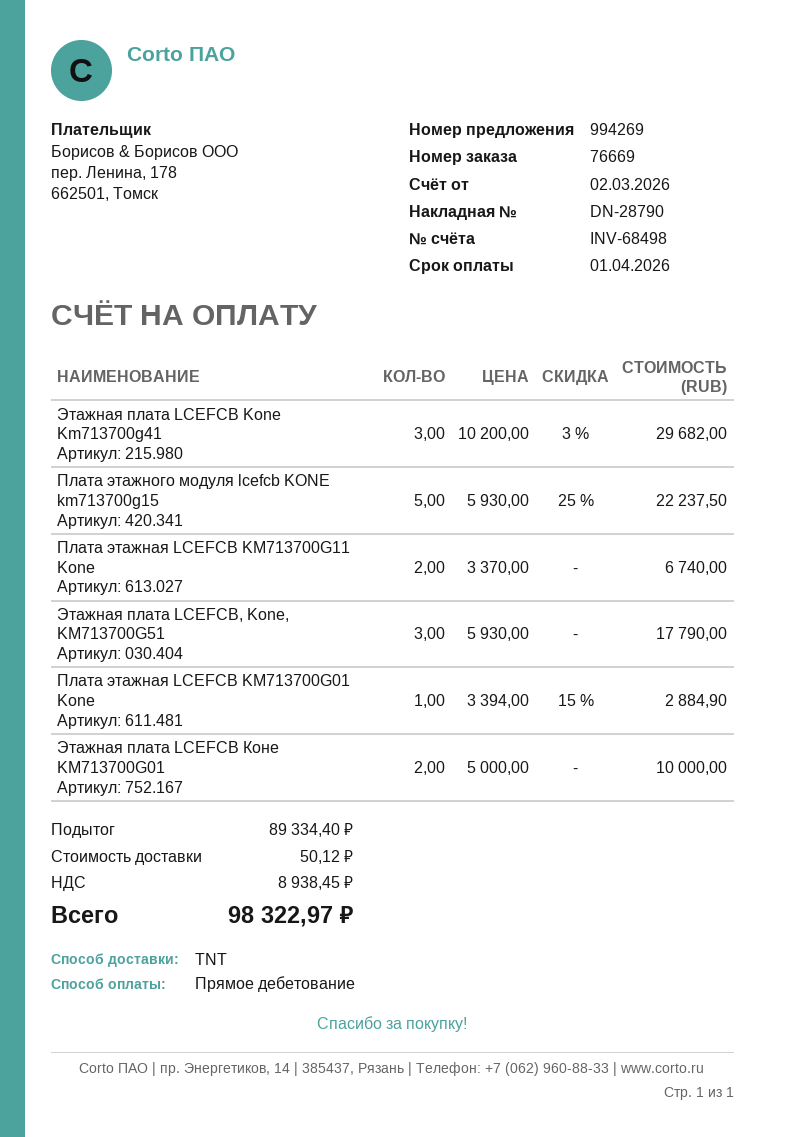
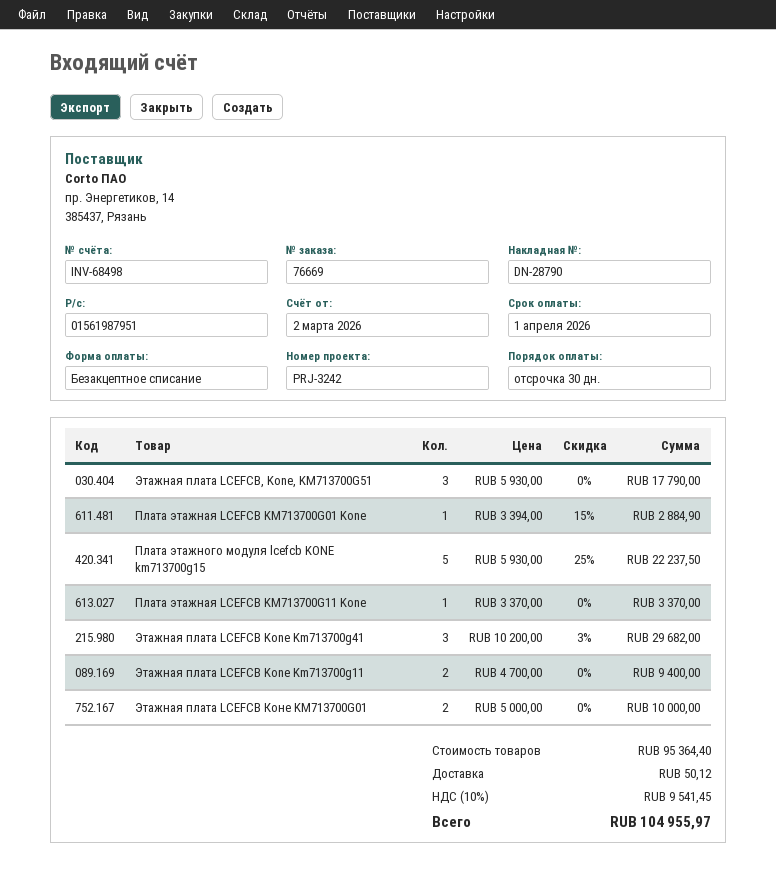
Плата этажная LCEFCB KM713700G11 Kone: 2 x 3370.00 = 6740.00 -> 1 x 3370.00 = 3370.00
Этажная плата LCEFCB Kone Km713700g11: none -> 2 x 4700.00 = 9400.00
subtotal: 89334.40 -> 95364.40
tax: 8938.45 -> 9541.45
total: 98322.97 -> 104955.97

